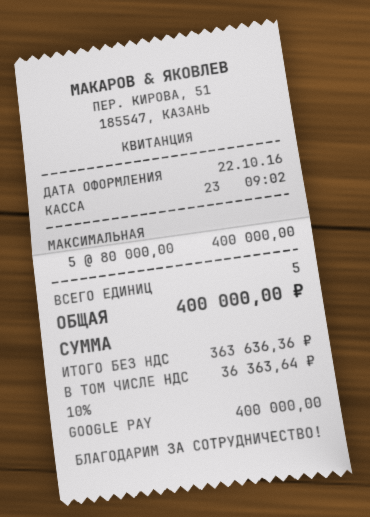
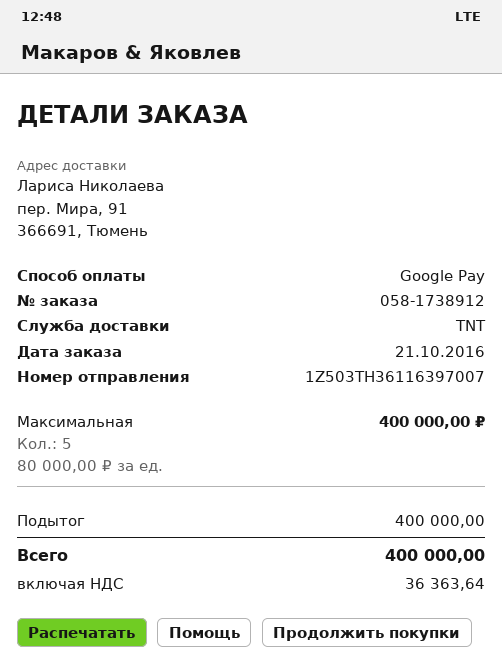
order date: 2016-10-22 -> 2016-10-21

